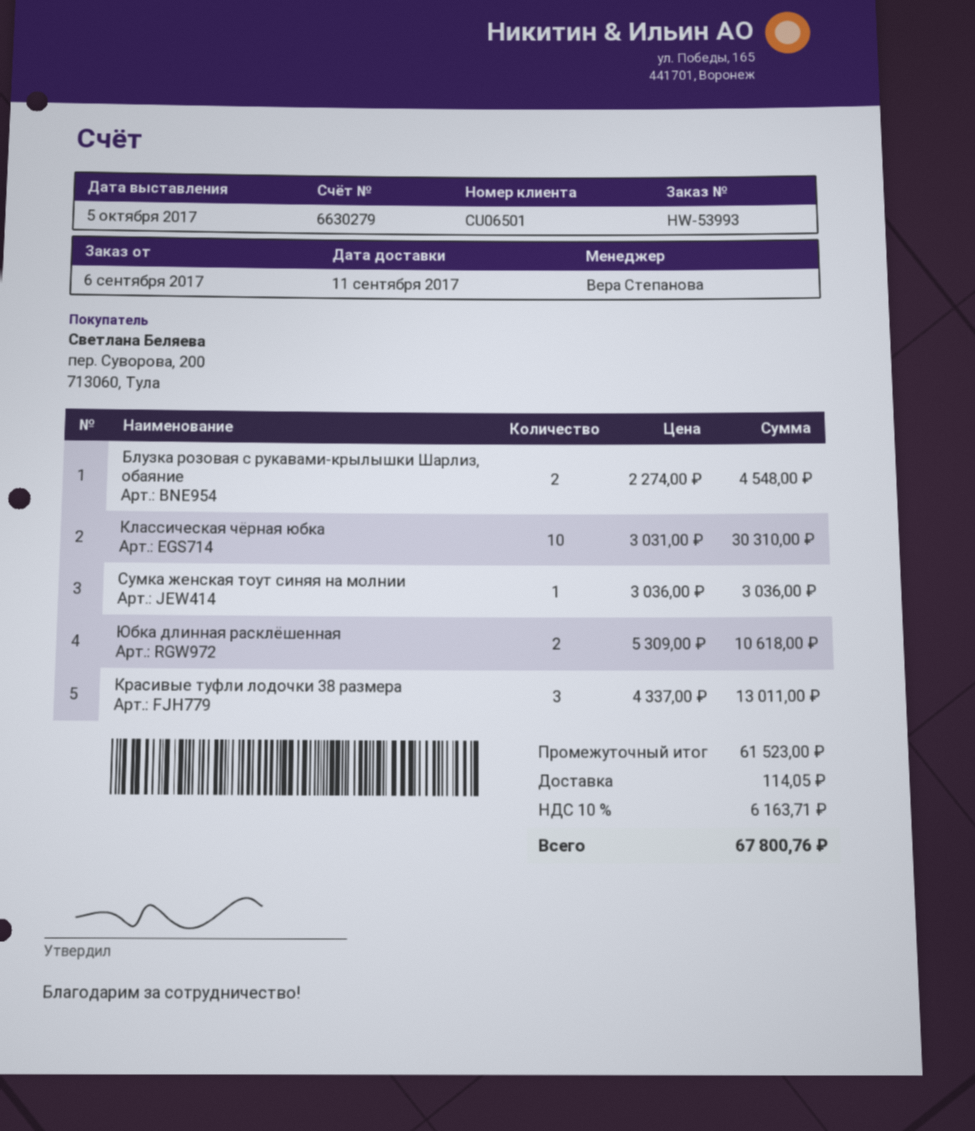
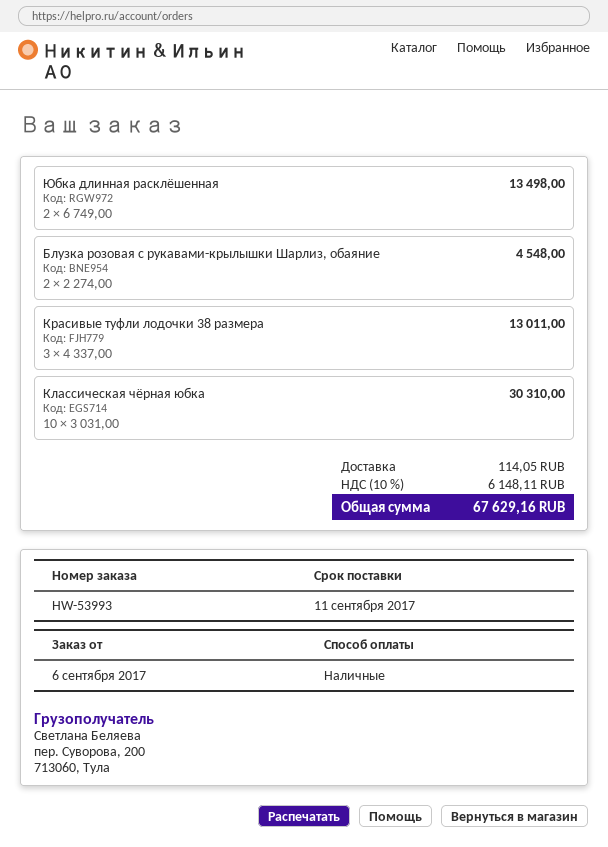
Сумка женская тоут синяя на молнии: 1 x 3036.00 = 3036.00 -> none
Юбка длинная расклёшенная: 2 x 5309.00 = 10618.00 -> 2 x 6749.00 = 13498.00
tax: 10% = 6163.71 -> 10% = 6148.11
total: 67800.76 -> 67629.16

